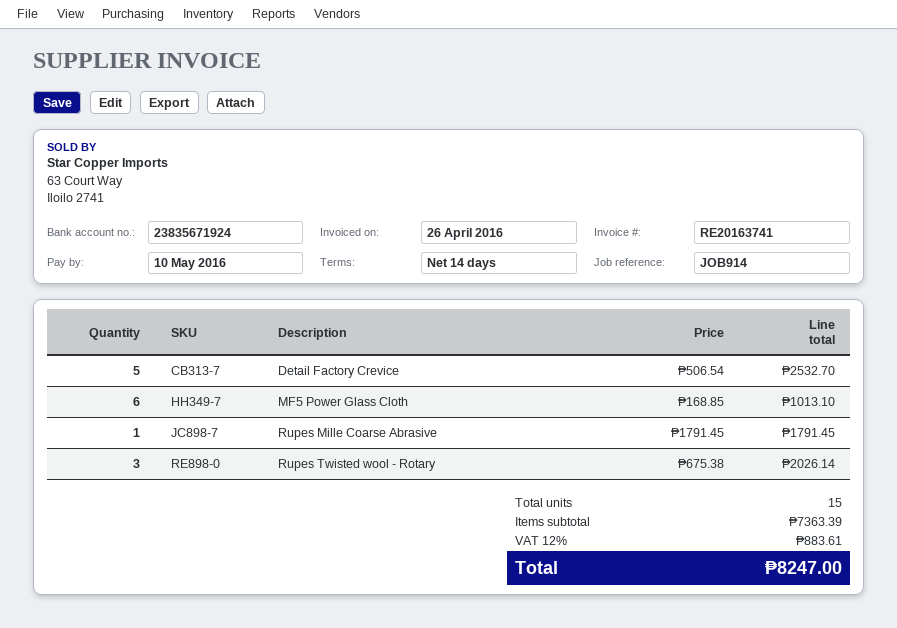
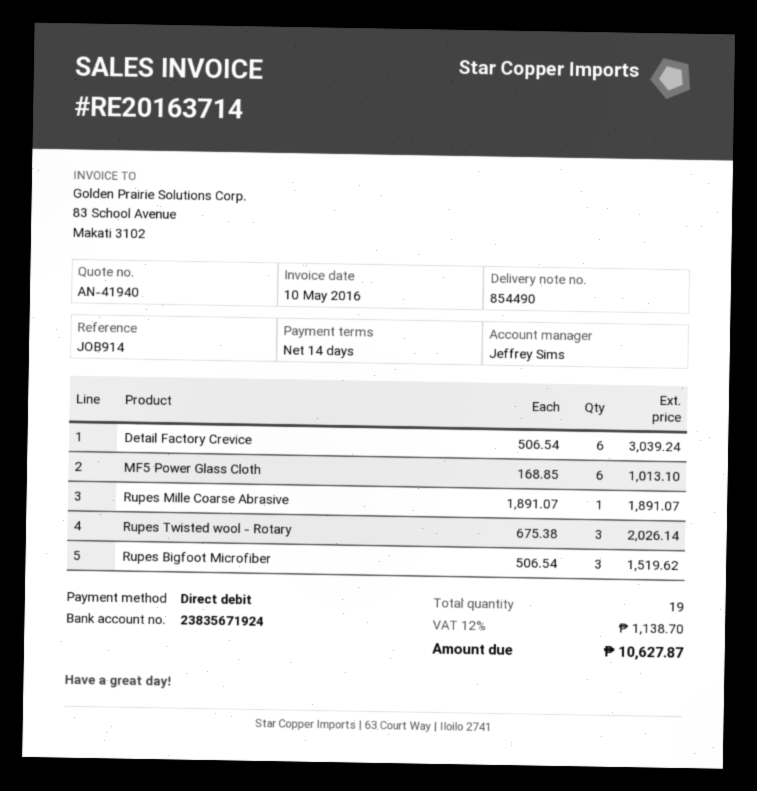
invoice number: RE20163741 -> RE20163714
invoice date: 2016-04-26 -> 2016-05-10
Detail Factory Crevice: 5 x 506.54 = 2532.70 -> 6 x 506.54 = 3039.24
Rupes Mille Coarse Abrasive: 1 x 1791.45 = 1791.45 -> 1 x 1891.07 = 1891.07
Rupes Bigfoot Microfiber: none -> 3 x 506.54 = 1519.62
total quantity: 15 -> 19
tax: 12% = 883.61 -> 12% = 1138.70
total: 8247.00 -> 10627.87

